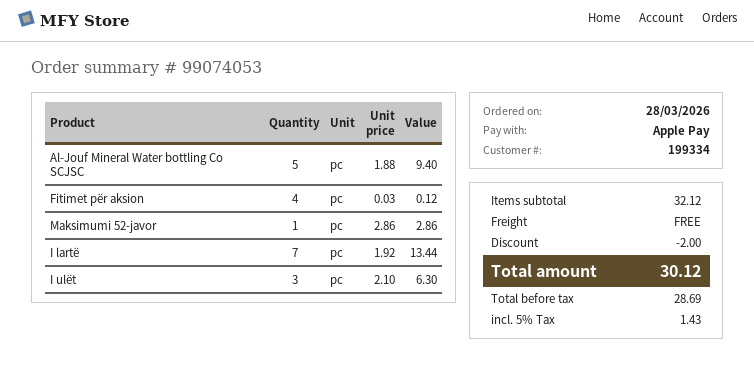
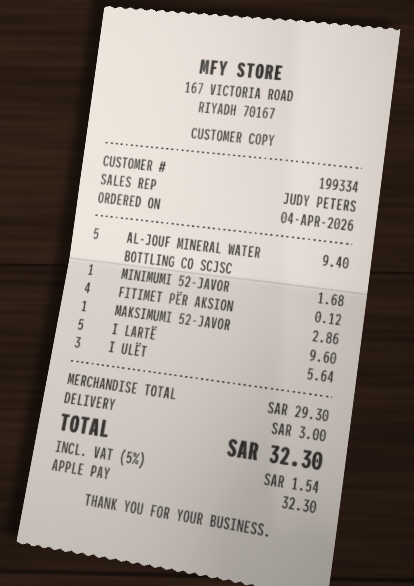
order date: 2026-03-28 -> 2026-04-04
I lartë: 7 for 13.44 -> 5 for 9.60
I ulët: 3 for 6.30 -> 3 for 5.64
MINIMUMI 52-JAVOR: none -> 1 for 1.68
subtotal: 32.12 -> 29.30
discount: 2.00 -> none
shipping: 0.00 -> 3.00
tax: 5% = 1.43 -> 5% = 1.54
total: 30.12 -> 32.30

